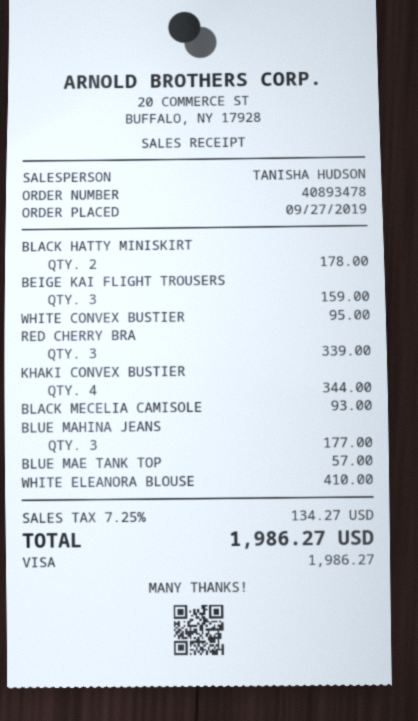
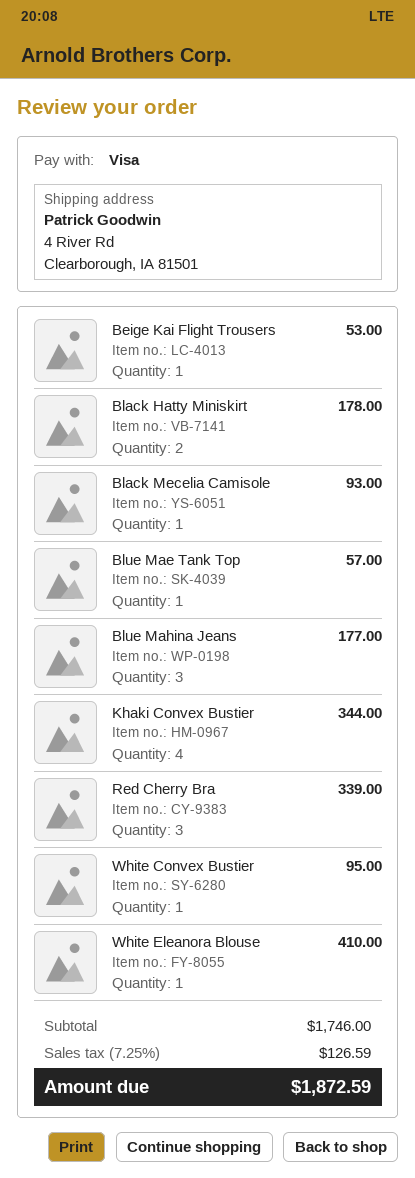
BEIGE KAI FLIGHT TROUSERS: 3 for 159.00 -> 1 for 53.00
tax: 7.25% = 134.27 -> 7.25% = 126.59
total: 1986.27 -> 1872.59

